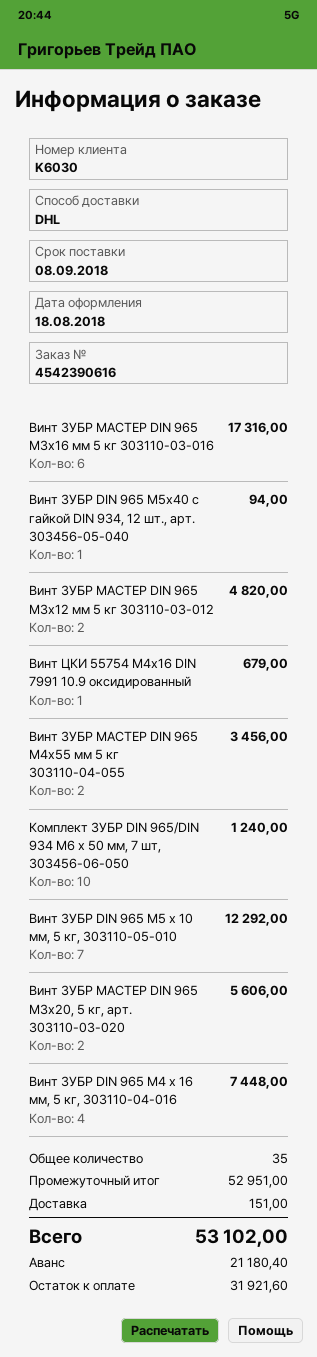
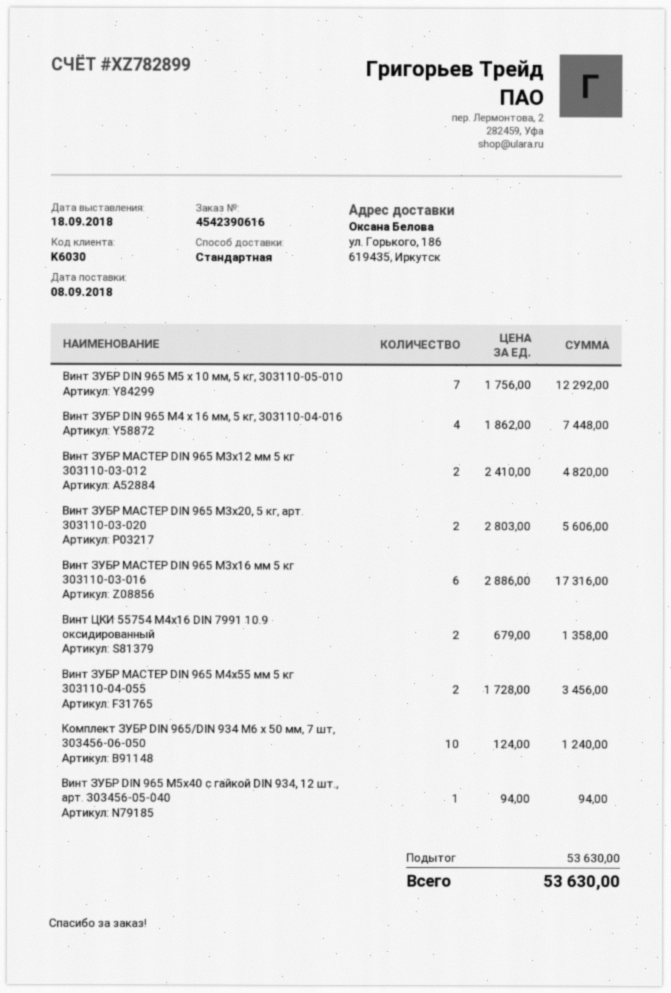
shipping method: DHL -> standard
Винт ЦКИ 55754 М4x16 DIN 7991 10.9 оксидированный: 1 for 679.00 -> 2 for 1358.00
subtotal: 52951.00 -> 53630.00
shipping: 151.00 -> none
total: 53102.00 -> 53630.00

